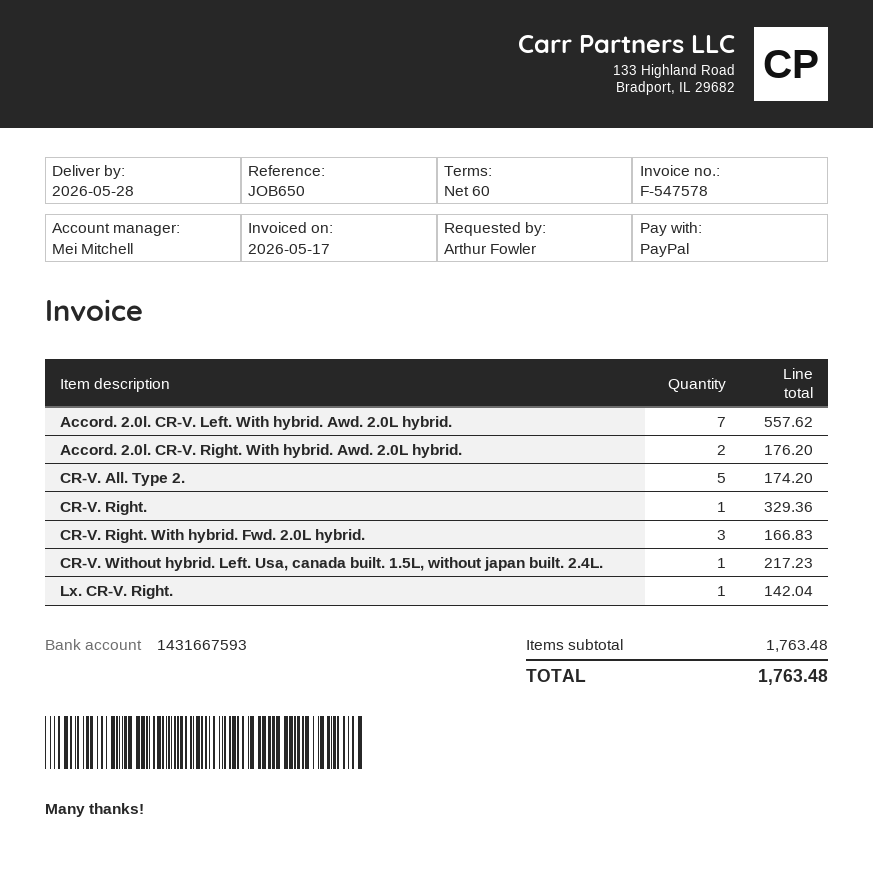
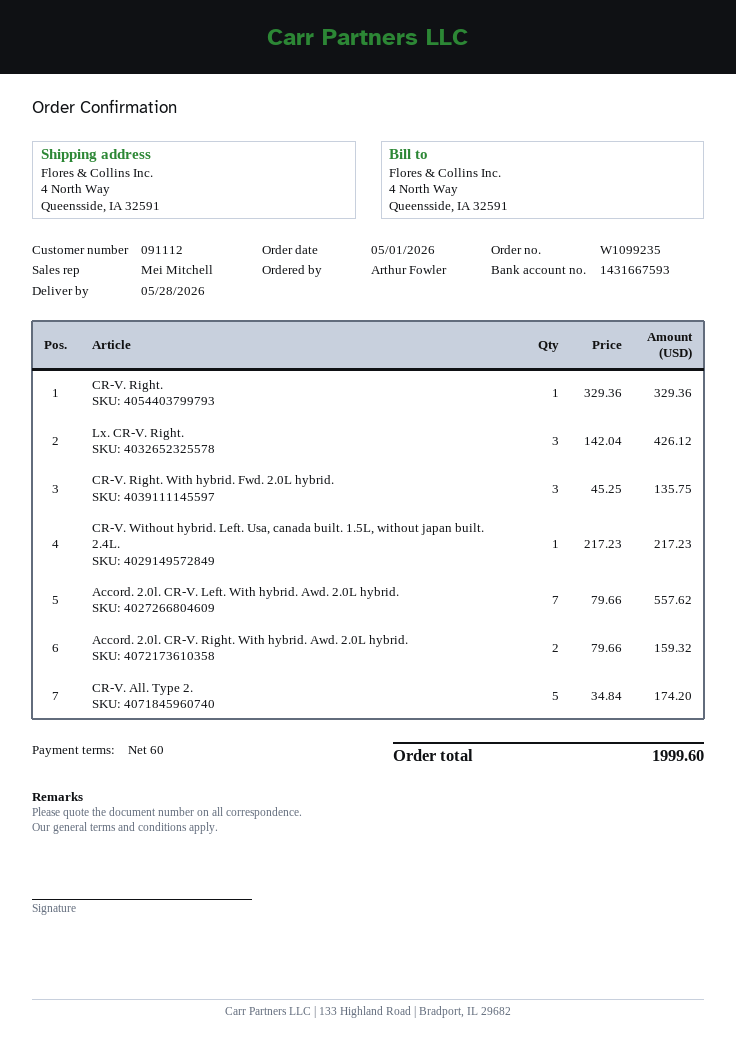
Accord. 2.0l. CR-V. Right. With hybrid. Awd. 2.0L hybrid.: 2 for 176.20 -> 2 for 159.32
CR-V. Right. With hybrid. Fwd. 2.0L hybrid.: 3 for 166.83 -> 3 for 135.75
Lx. CR-V. Right.: 1 for 142.04 -> 3 for 426.12
total: 1763.48 -> 1999.60

